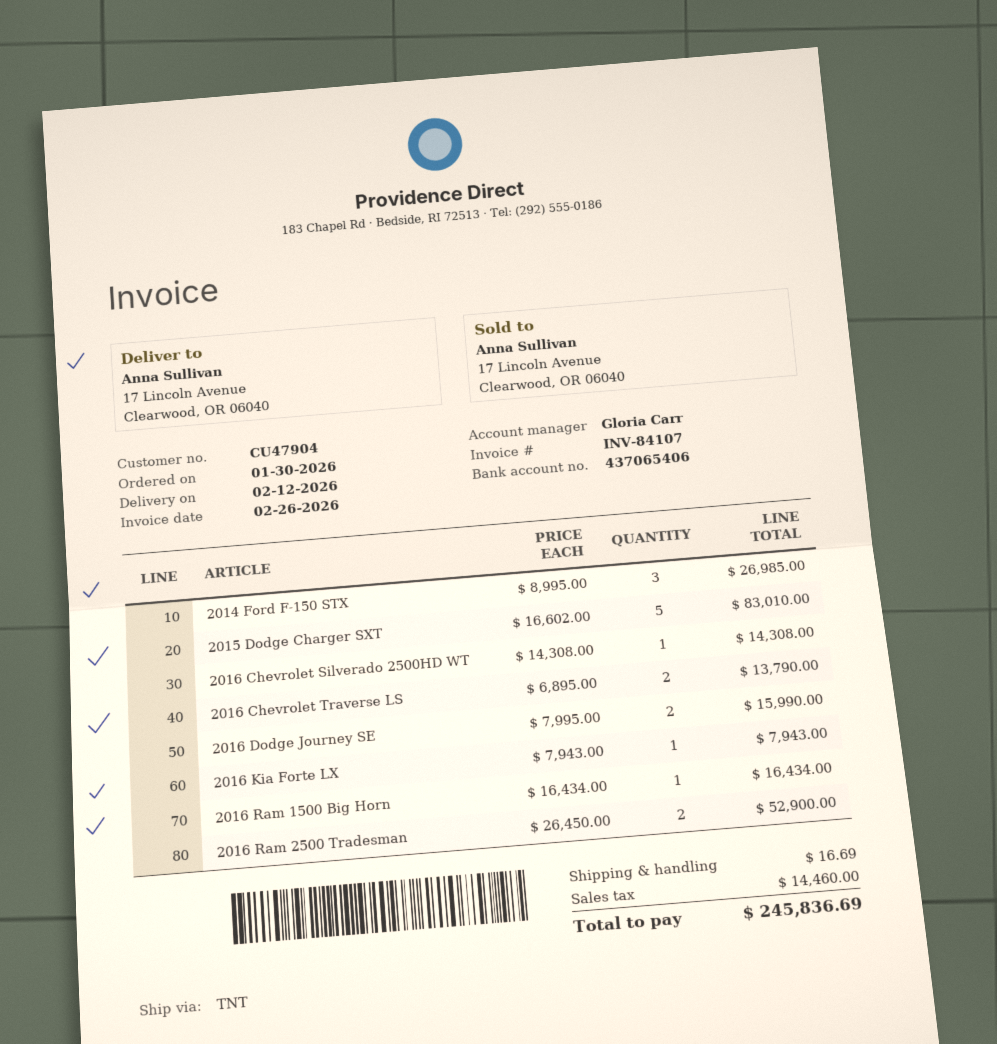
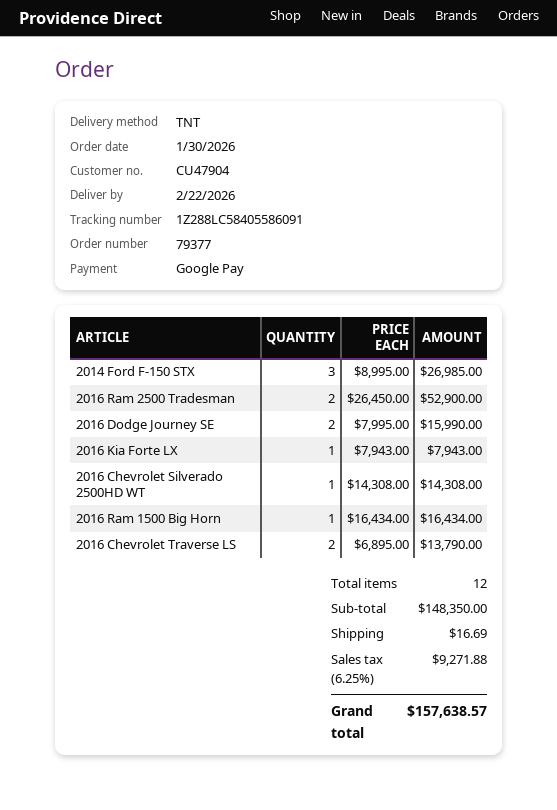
delivery date: 2026-02-12 -> 2026-02-22
2015 Dodge Charger SXT: 5 x 16602.00 = 83010.00 -> none
tax: 14460.00 -> 9271.88
total: 245836.69 -> 157638.57

